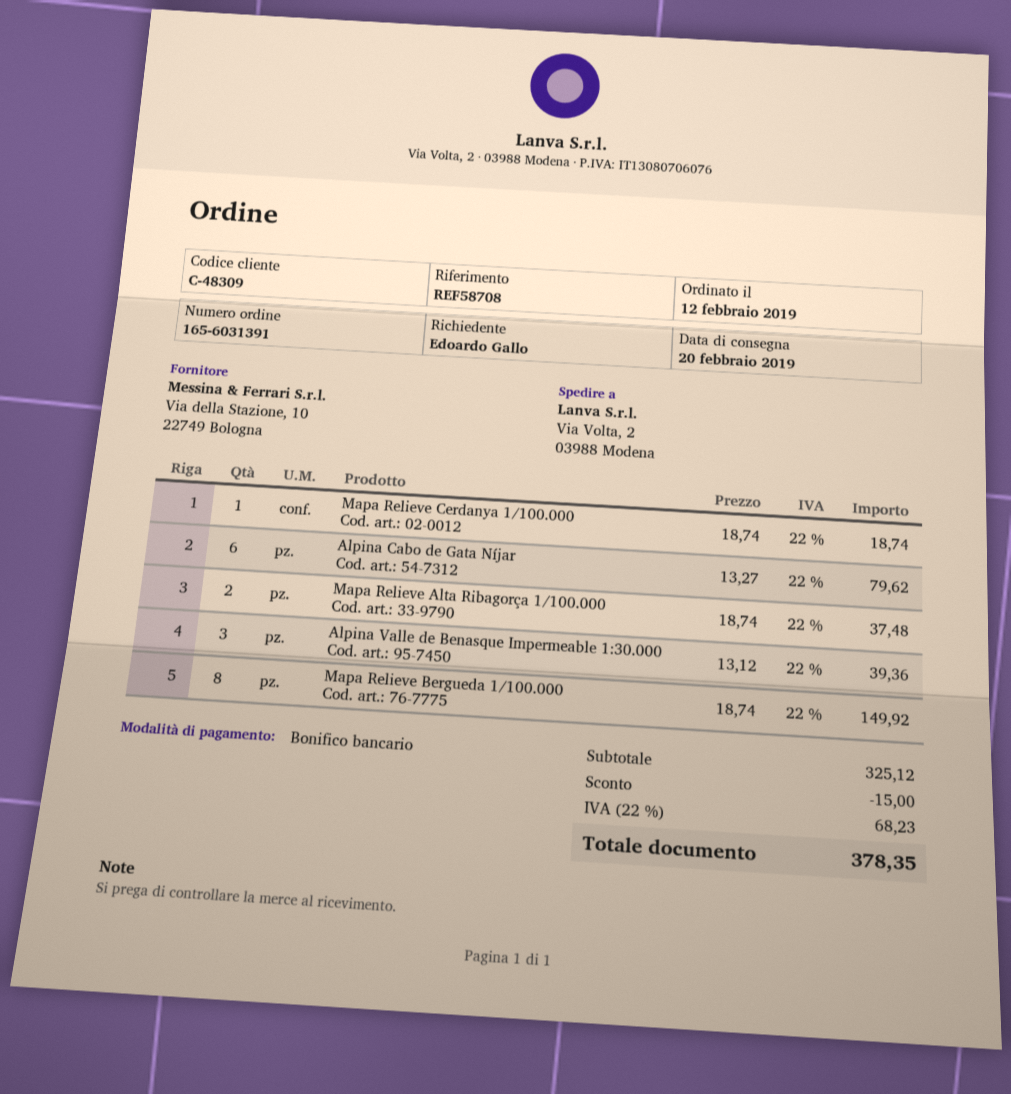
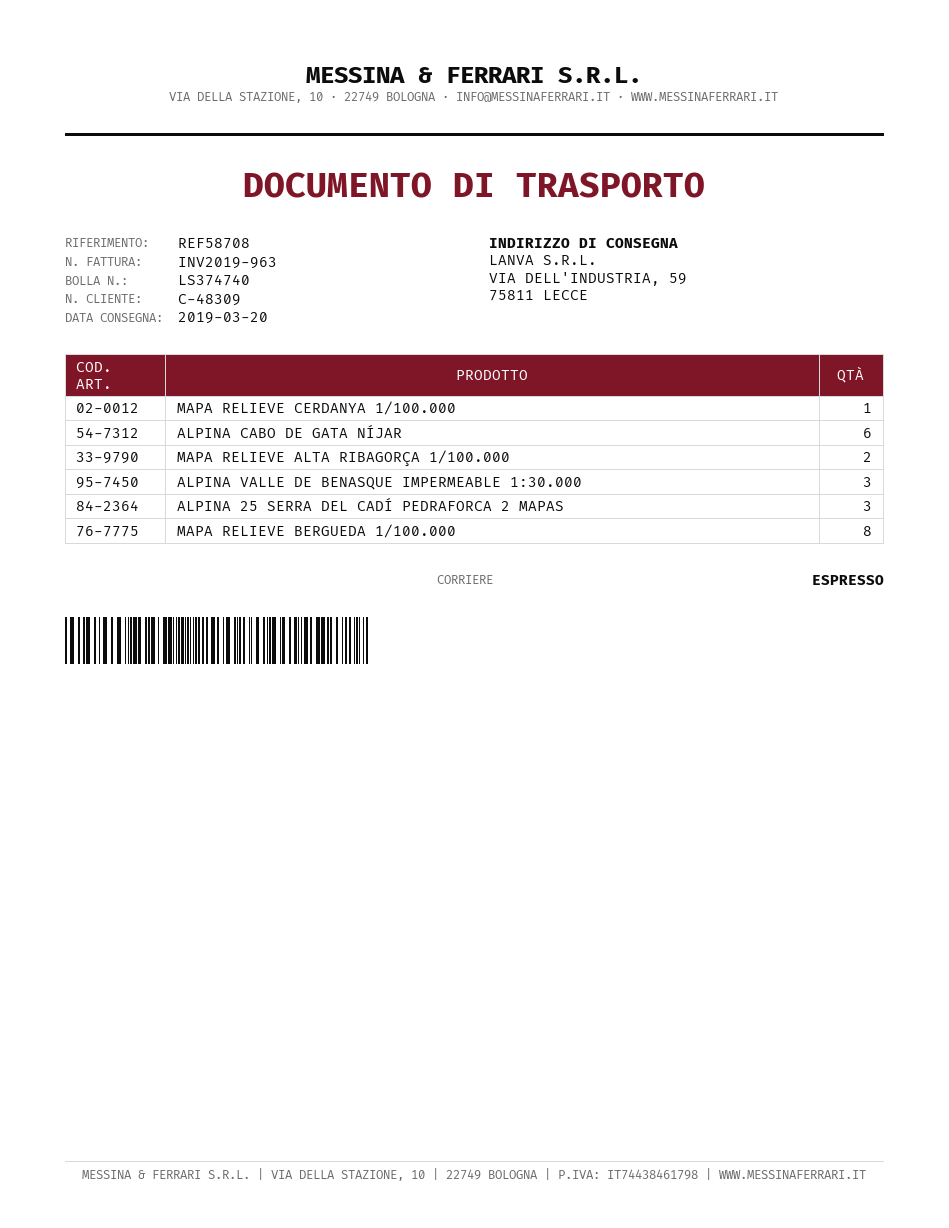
delivery date: 2019-02-20 -> 2019-03-20
ship to: Via Volta, 2, 03988 Modena -> VIA DELL'INDUSTRIA, 59, 75811 LECCE
ALPINA 25 SERRA DEL CADÍ PEDRAFORCA 2 MAPAS: none -> 3

